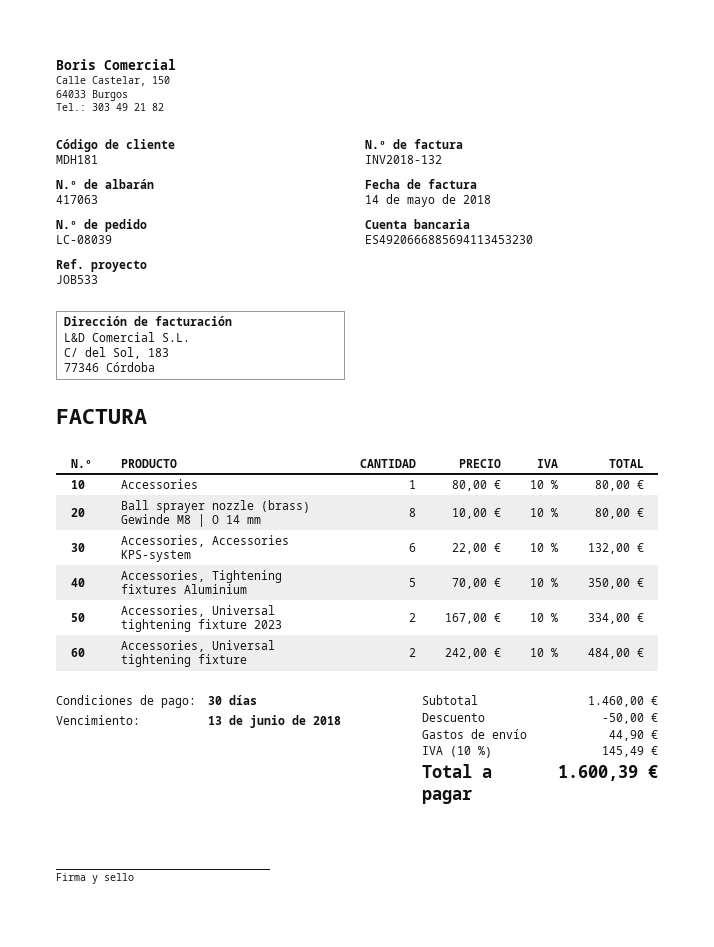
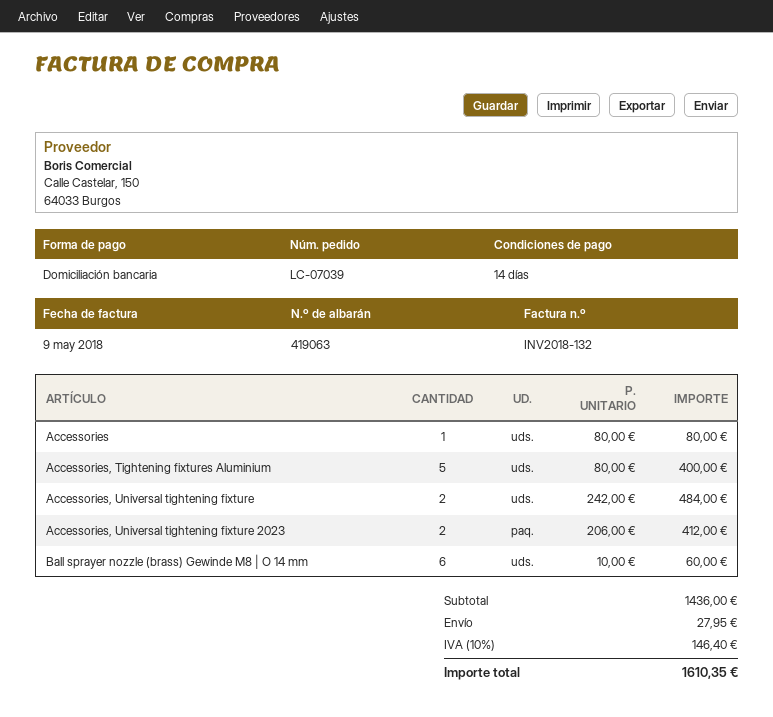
order number: LC-08039 -> LC-07039
delivery note number: 417063 -> 419063
invoice date: 2018-05-14 -> 2018-05-09
payment terms: 30 days -> 14 days
Ball sprayer nozzle (brass) Gewinde M8 | O 14 mm: 8 x 10.00 = 80.00 -> 6 x 10.00 = 60.00
Accessories, Accessories KPS-system: 6 x 22.00 = 132.00 -> none
Accessories, Tightening fixtures Aluminium: 5 x 70.00 = 350.00 -> 5 x 80.00 = 400.00
Accessories, Universal tightening fixture 2023: 2 x 167.00 = 334.00 -> 2 x 206.00 = 412.00
subtotal: 1460.00 -> 1436.00
discount: 50.00 -> none
shipping: 44.90 -> 27.95
tax: 10% = 145.49 -> 10% = 146.40
total: 1600.39 -> 1610.35

